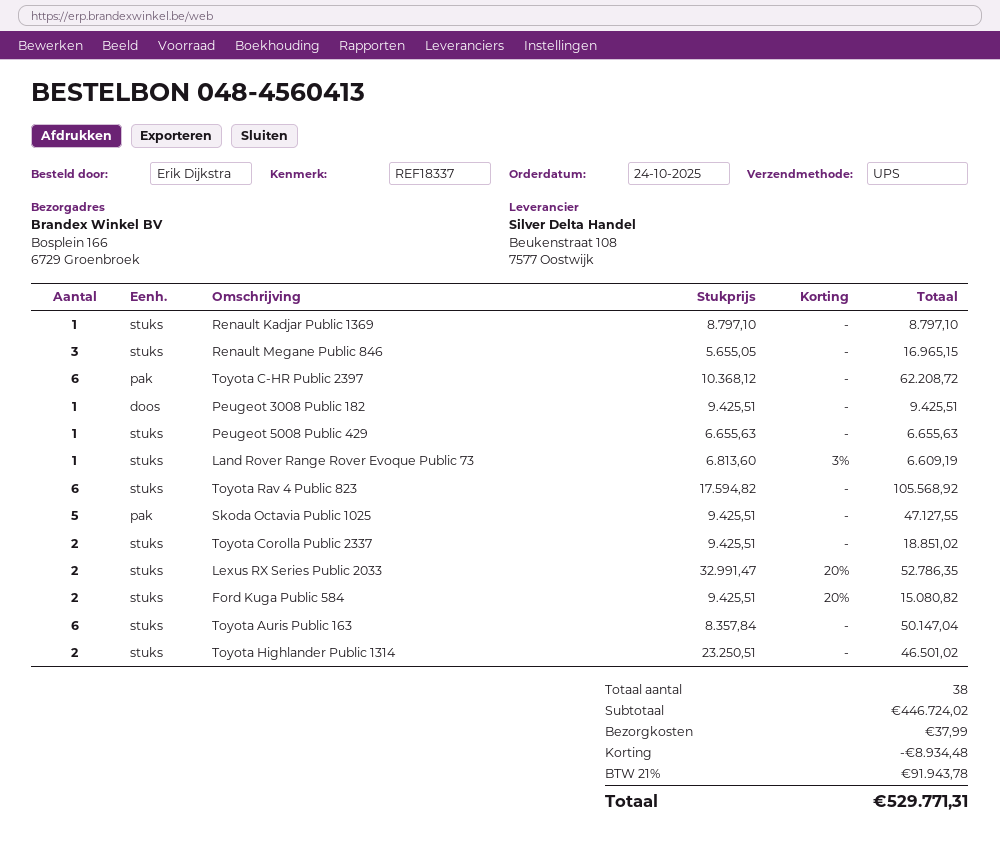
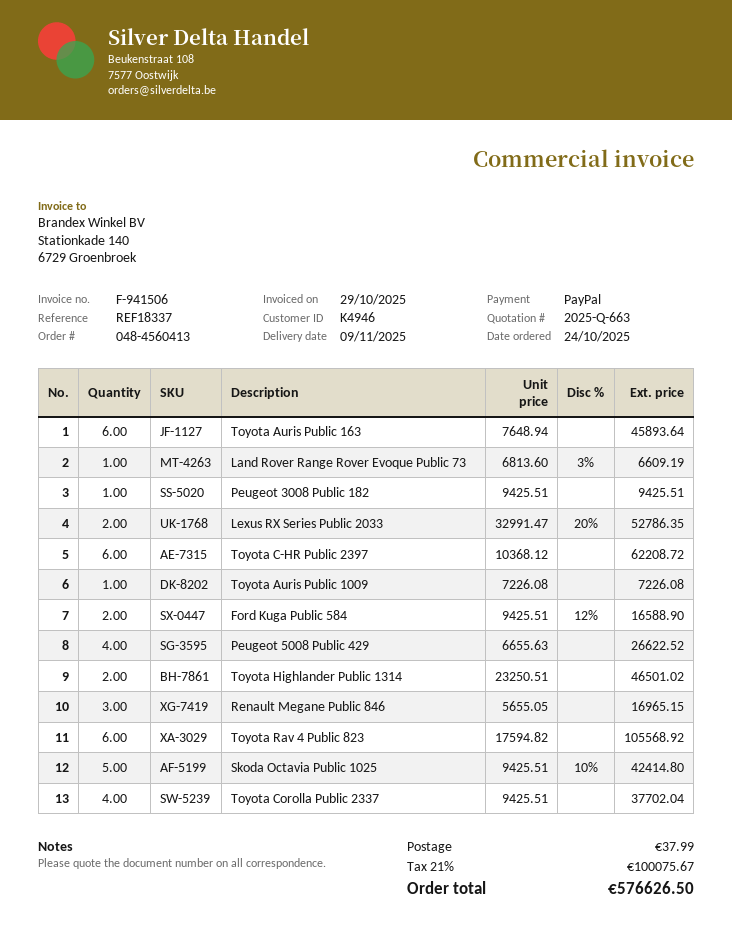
Renault Kadjar Public 1369: 1 x 8797.10 = 8797.10 -> none
Peugeot 5008 Public 429: 1 x 6655.63 = 6655.63 -> 4 x 6655.63 = 26622.52
Skoda Octavia Public 1025: 5 x 9425.51 = 47127.55 -> 5 x 9425.51 - 10% = 42414.80
Toyota Corolla Public 2337: 2 x 9425.51 = 18851.02 -> 4 x 9425.51 = 37702.04
Ford Kuga Public 584: 2 x 9425.51 - 20% = 15080.82 -> 2 x 9425.51 - 12% = 16588.90
Toyota Auris Public 163: 6 x 8357.84 = 50147.04 -> 6 x 7648.94 = 45893.64
Toyota Auris Public 1009: none -> 1 x 7226.08 = 7226.08
discount: 8934.48 -> none
tax: 21% = 91943.78 -> 21% = 100075.67
total: 529771.31 -> 576626.50

